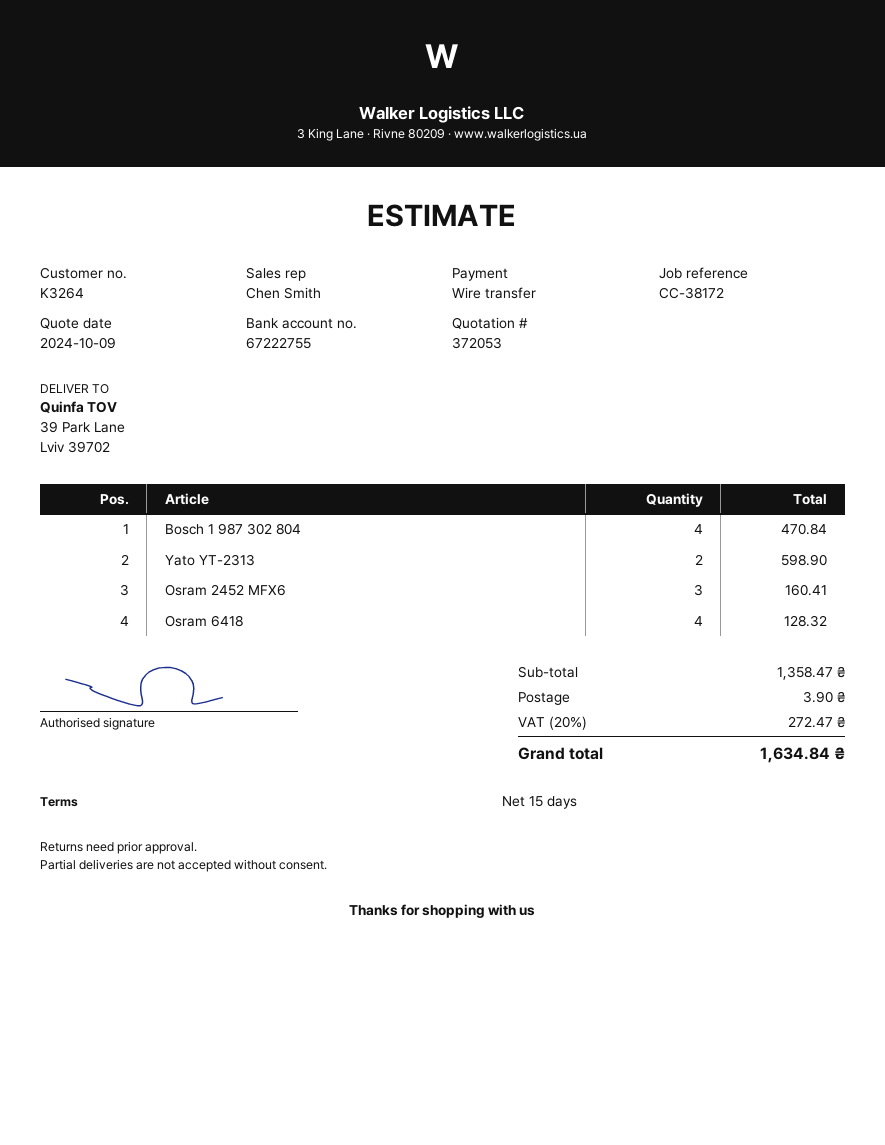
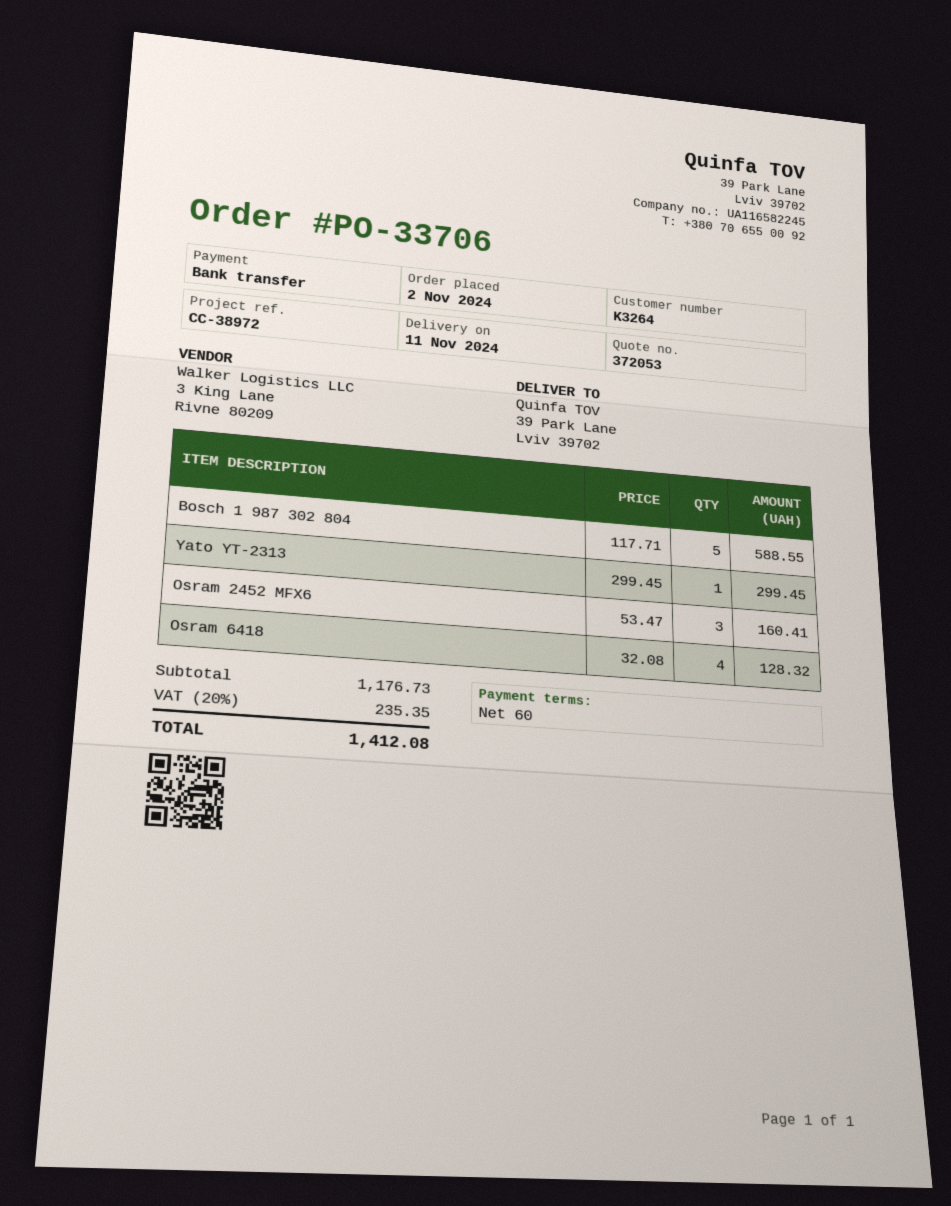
payment terms: 15 days -> 60 days
reference: CC-38172 -> CC-38972
Bosch 1 987 302 804: 4 for 470.84 -> 5 for 588.55
Yato YT-2313: 2 for 598.90 -> 1 for 299.45
subtotal: 1358.47 -> 1176.73
shipping: 3.90 -> none
tax: 20% = 272.47 -> 20% = 235.35
total: 1634.84 -> 1412.08

